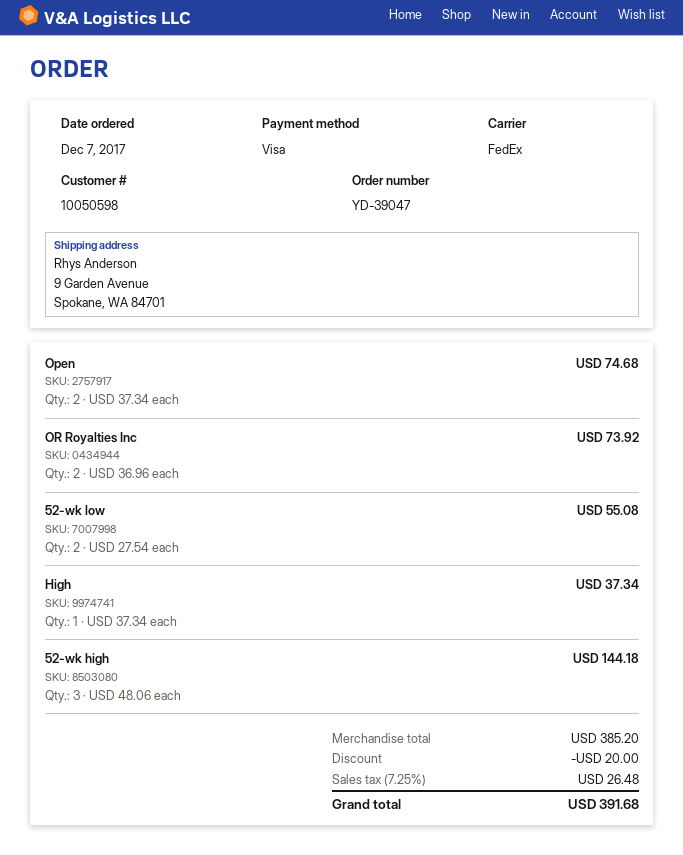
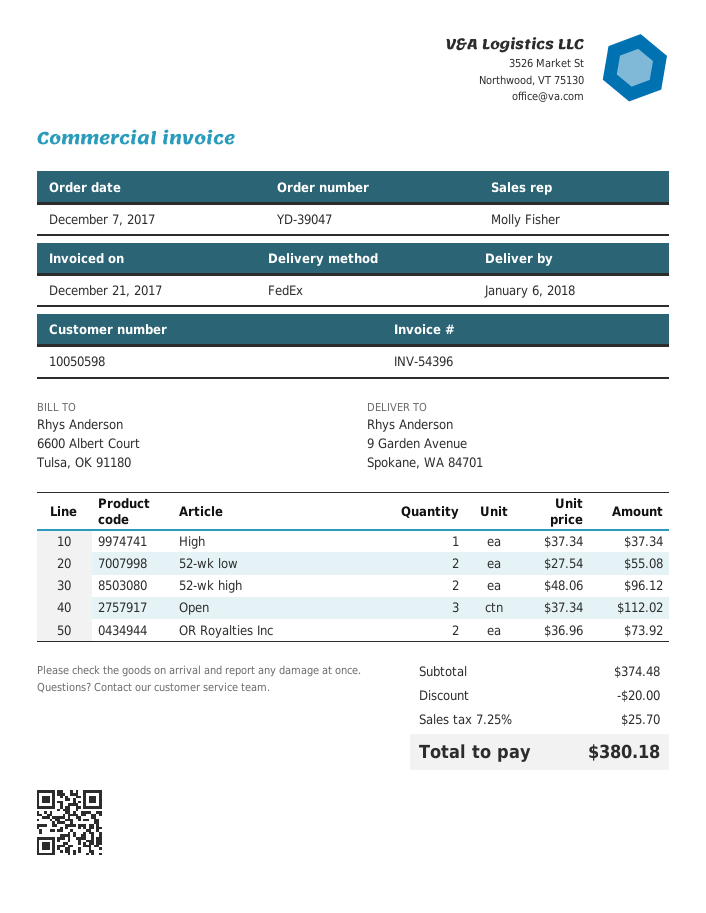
Open: 2 x 37.34 = 74.68 -> 3 x 37.34 = 112.02
52-wk high: 3 x 48.06 = 144.18 -> 2 x 48.06 = 96.12
subtotal: 385.20 -> 374.48
tax: 7.25% = 26.48 -> 7.25% = 25.70
total: 391.68 -> 380.18

